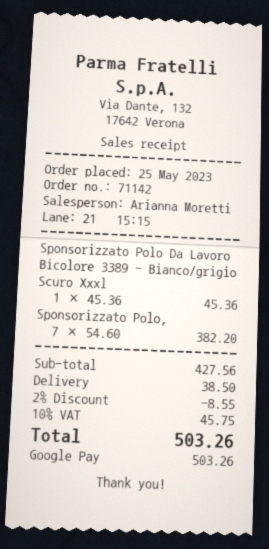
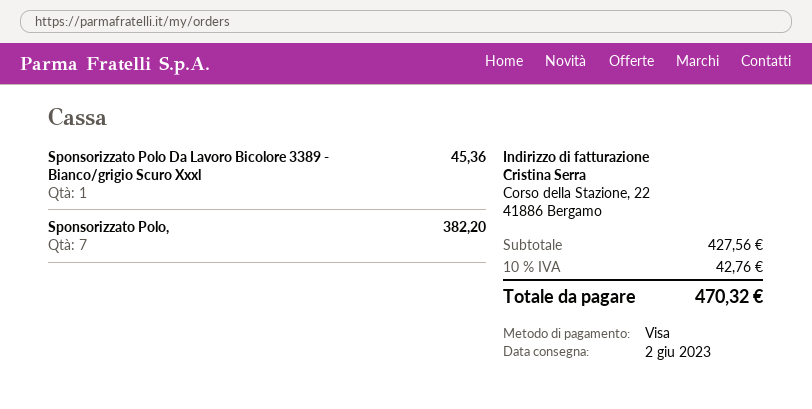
payment method: Google Pay -> Visa
discount: 2% = 8.55 -> none
shipping: 38.50 -> none
tax: 10% = 45.75 -> 10% = 42.76
total: 503.26 -> 470.32

